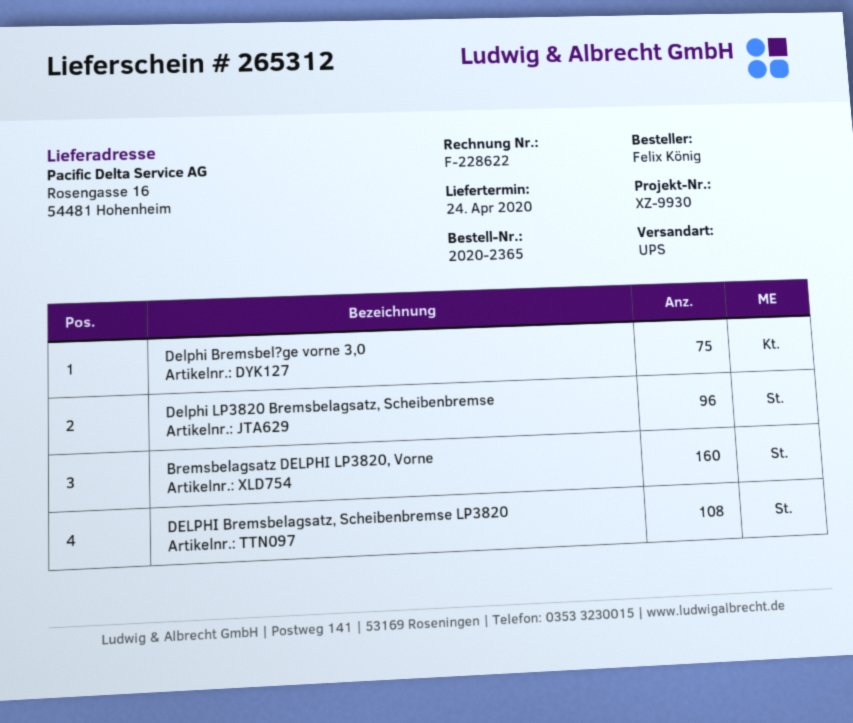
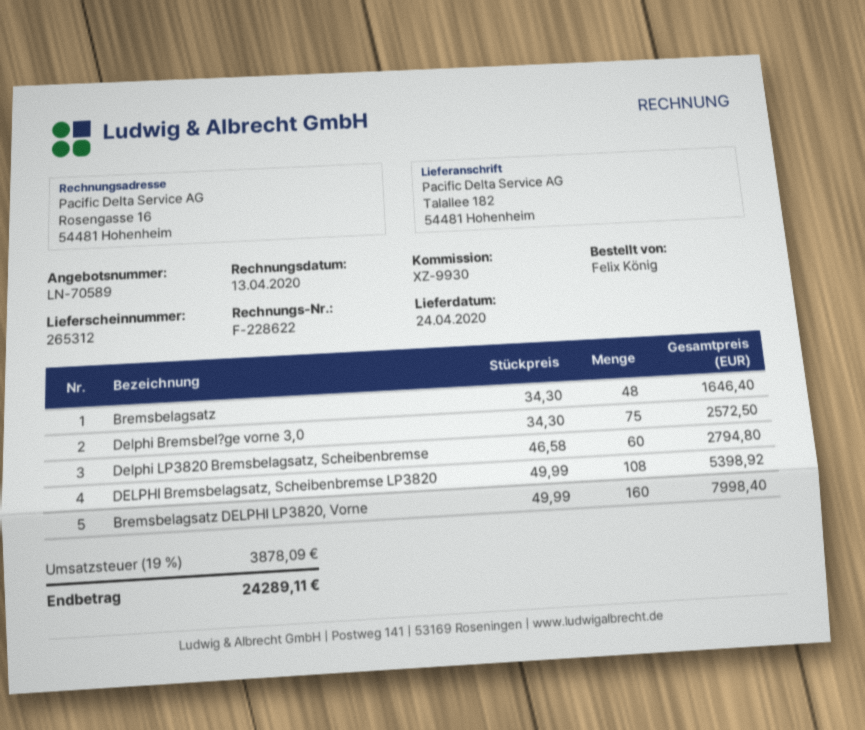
ship to: Rosengasse 16, 54481 Hohenheim -> Talallee 182, 54481 Hohenheim
Delphi LP3820 Bremsbelagsatz, Scheibenbremse: 96 -> 60
Bremsbelagsatz: none -> 48

